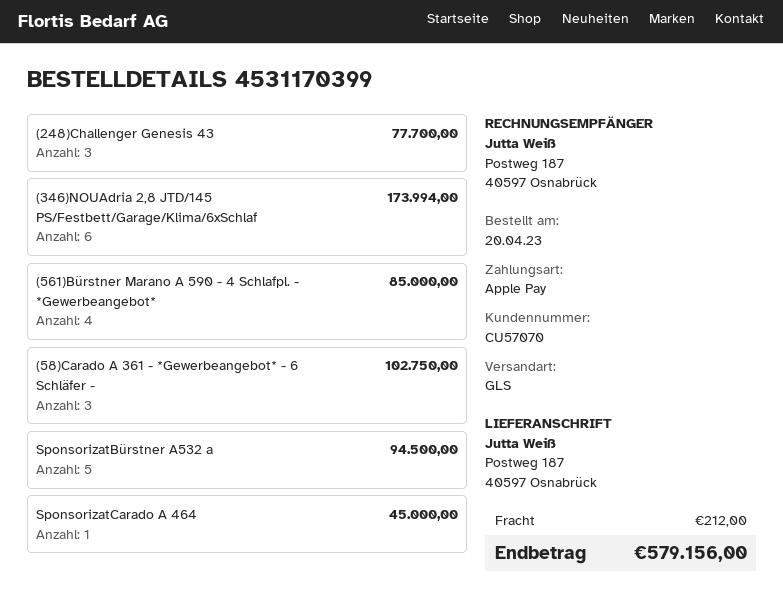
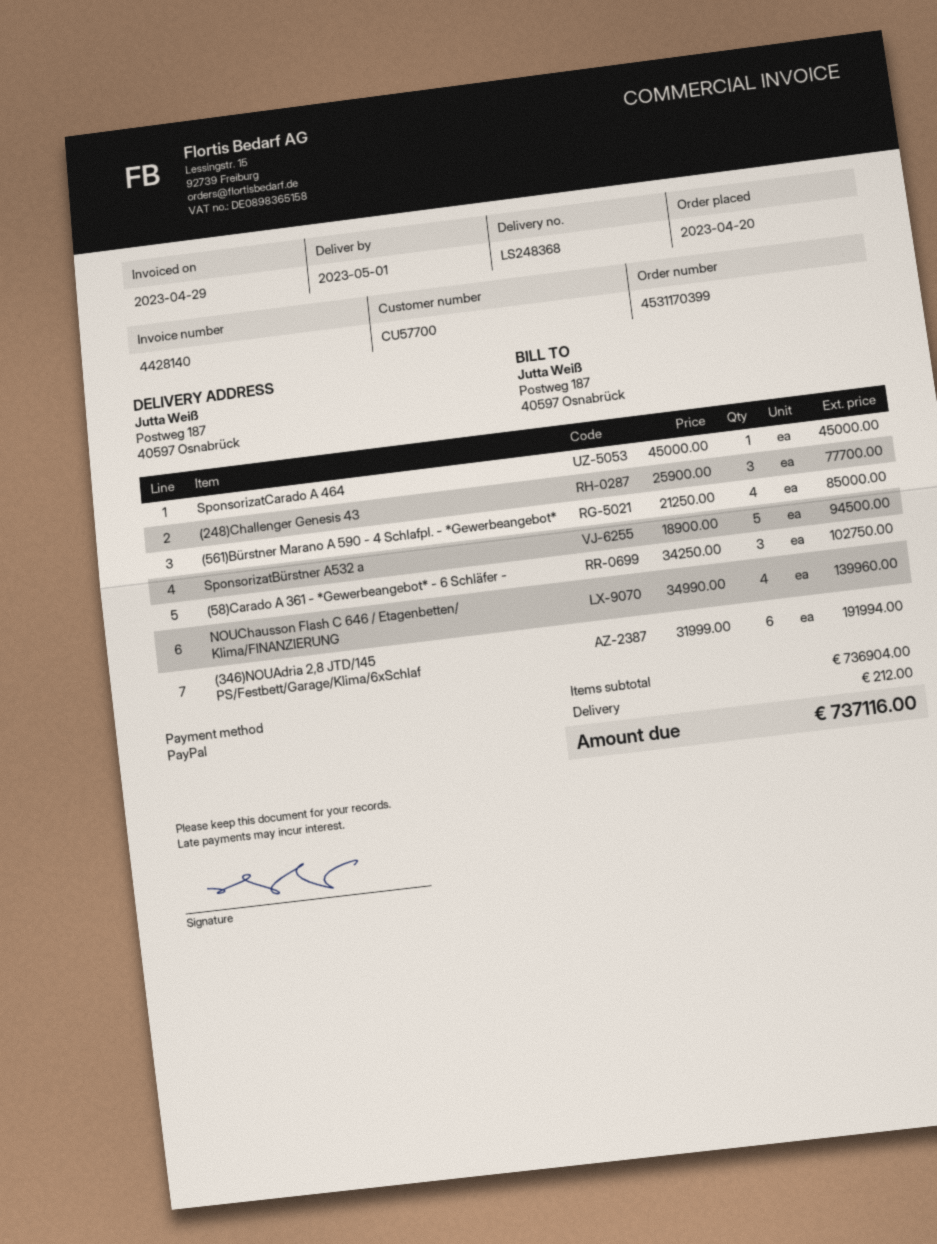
customer number: CU57070 -> CU57700
payment method: Apple Pay -> PayPal
(346)NOUAdria 2,8 JTD/145 PS/Festbett/Garage/Klima/6xSchlaf: 6 for 173994.00 -> 6 for 191994.00
NOUChausson Flash C 646 / Etagenbetten/ Klima/FINANZIERUNG: none -> 4 for 139960.00
total: 579156.00 -> 737116.00

